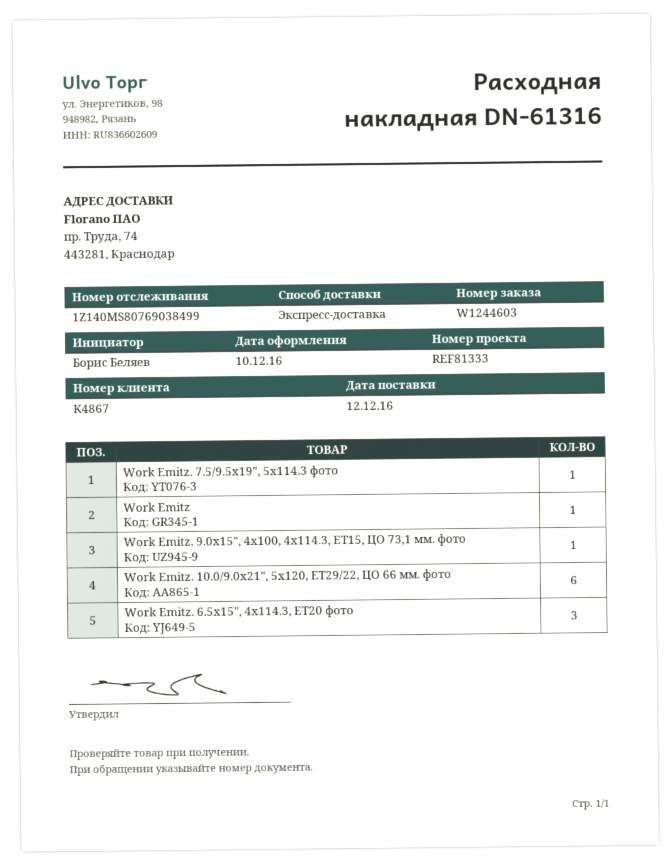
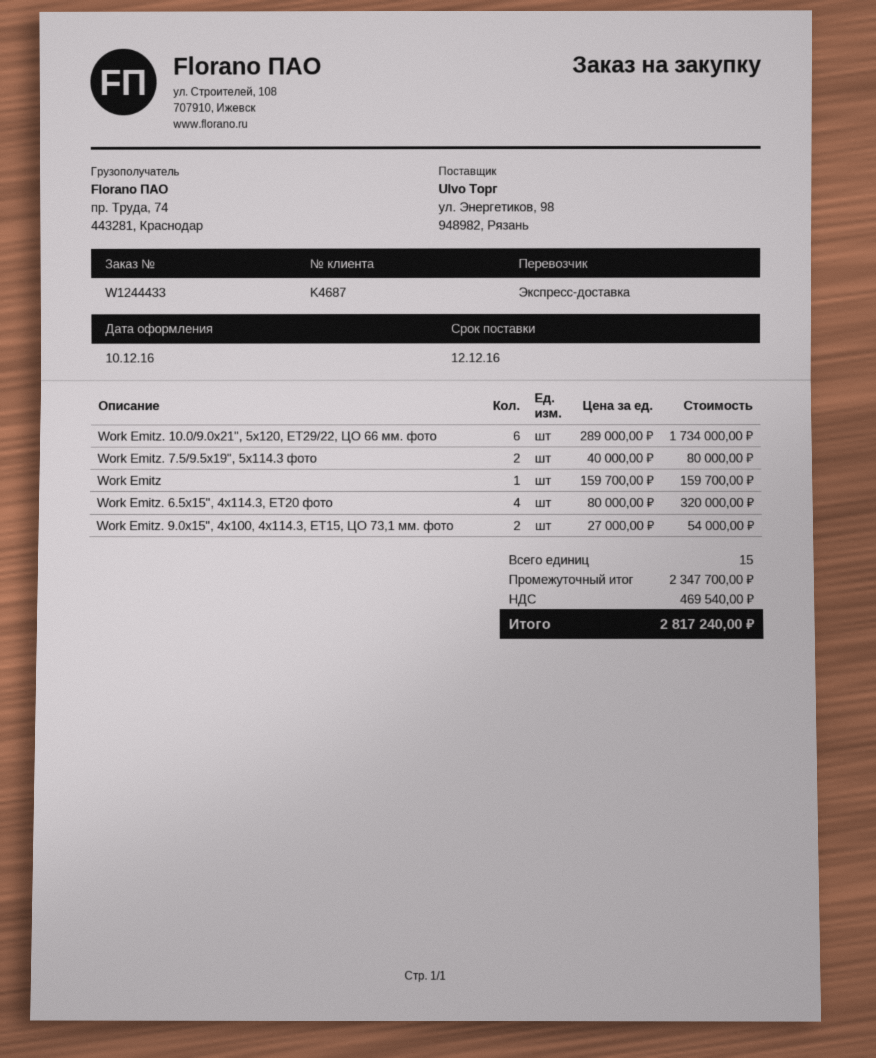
order number: W1244603 -> W1244433
customer number: K4867 -> K4687
Work Emitz. 7.5/9.5x19", 5x114.3 фото: 1 -> 2
Work Emitz. 9.0x15", 4x100, 4x114.3, ET15, ЦО 73,1 мм. фото: 1 -> 2
Work Emitz. 6.5x15", 4x114.3, ET20 фото: 3 -> 4

